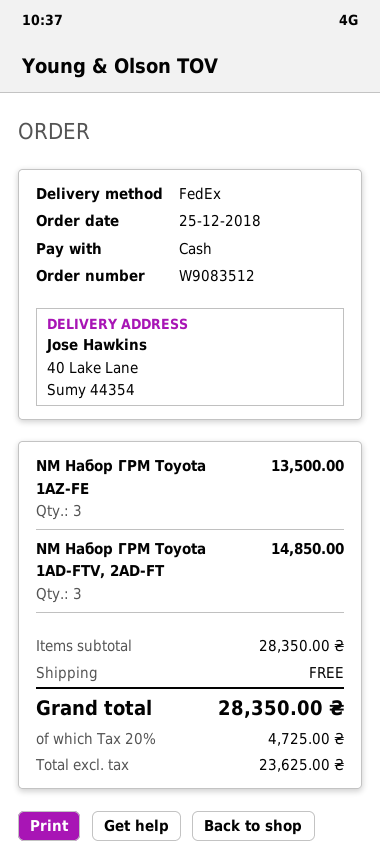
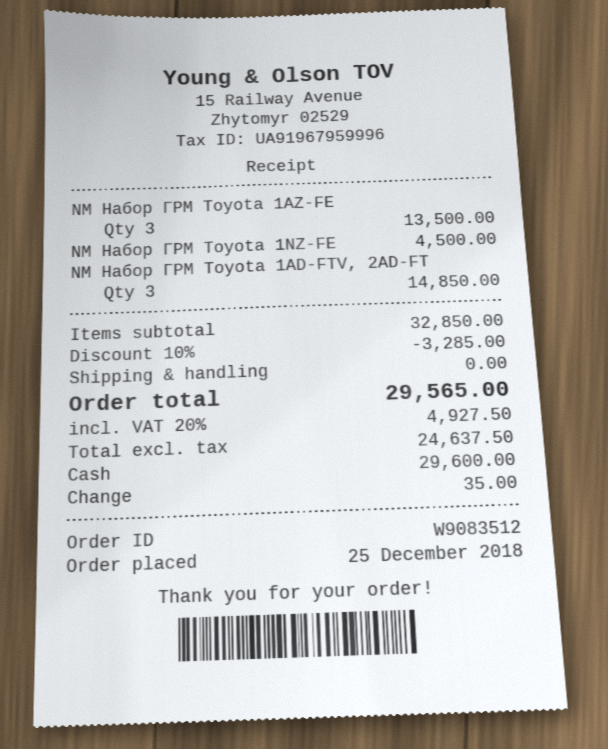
NM Набор ГРМ Toyota 1NZ-FE: none -> 1 for 4500.00
subtotal: 28350.00 -> 32850.00
discount: none -> 10% = 3285.00
net: 23625.00 -> 24637.50
tax: 20% = 4725.00 -> 20% = 4927.50
total: 28350.00 -> 29565.00

